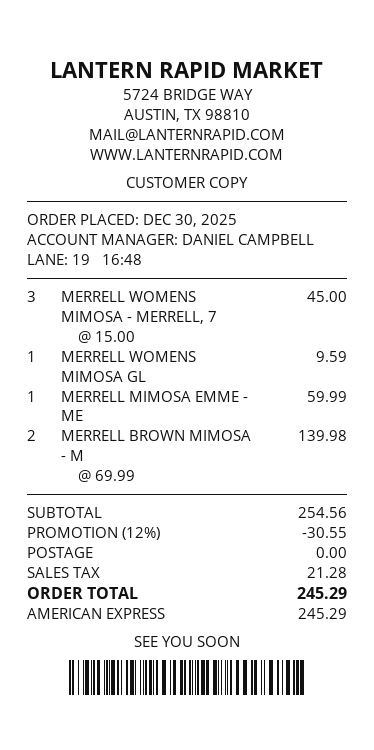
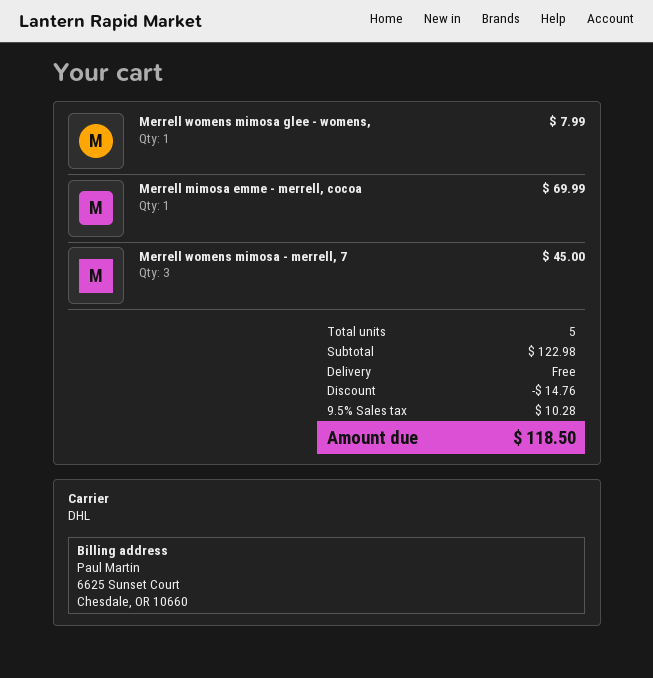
MERRELL WOMENS MIMOSA GL: 1 for 9.59 -> 1 for 7.99
MERRELL MIMOSA EMME - ME: 1 for 59.99 -> 1 for 69.99
MERRELL BROWN MIMOSA - M: 2 for 139.98 -> none
subtotal: 254.56 -> 122.98
discount: 30.55 -> 14.76
tax: 21.28 -> 10.28
total: 245.29 -> 118.50

